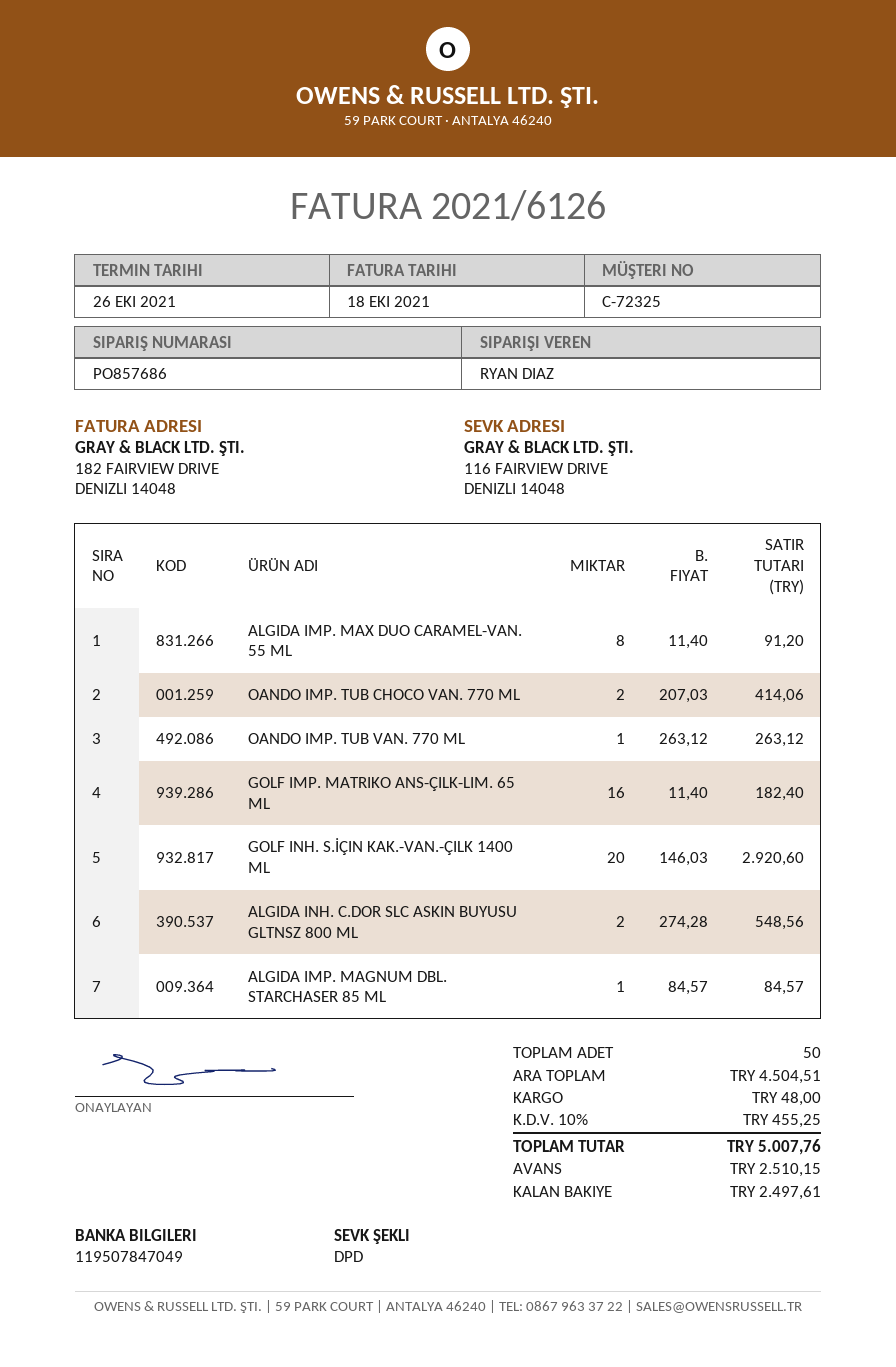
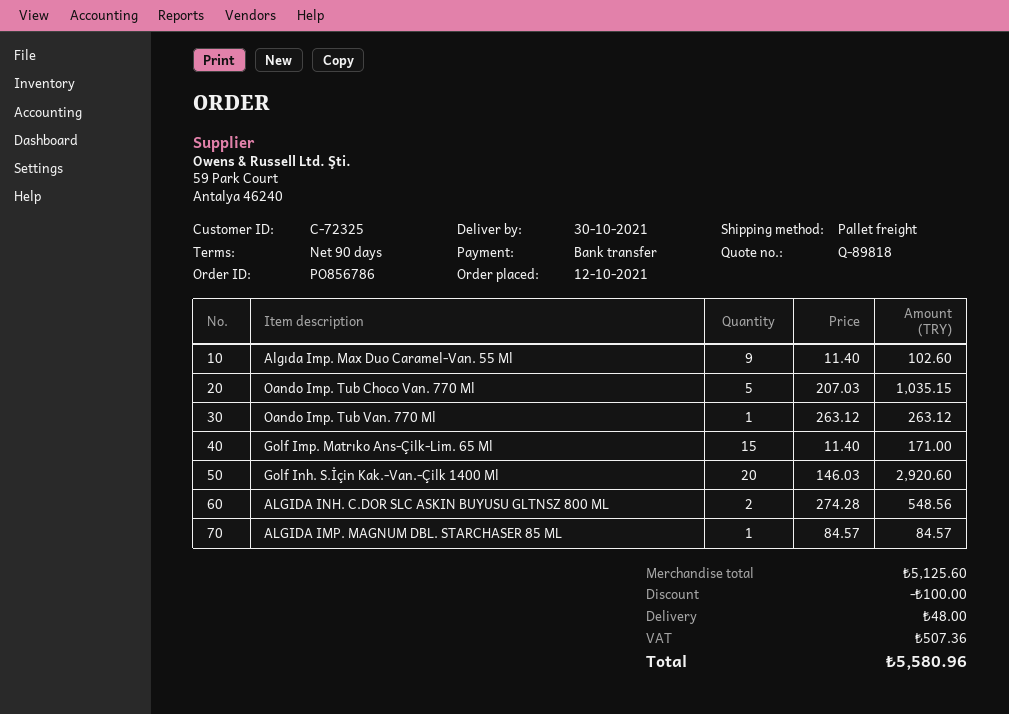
order number: PO857686 -> PO856786
delivery date: 2021-10-26 -> 2021-10-30
shipping method: DPD -> pallet freight
ALGIDA IMP. MAX DUO CARAMEL-VAN. 55 ML: 8 x 11.40 = 91.20 -> 9 x 11.40 = 102.60
OANDO IMP. TUB CHOCO VAN. 770 ML: 2 x 207.03 = 414.06 -> 5 x 207.03 = 1035.15
GOLF IMP. MATRIKO ANS-ÇILK-LIM. 65 ML: 16 x 11.40 = 182.40 -> 15 x 11.40 = 171.00
subtotal: 4504.51 -> 5125.60
discount: none -> 100.00
tax: 455.25 -> 507.36
total: 5007.76 -> 5580.96

